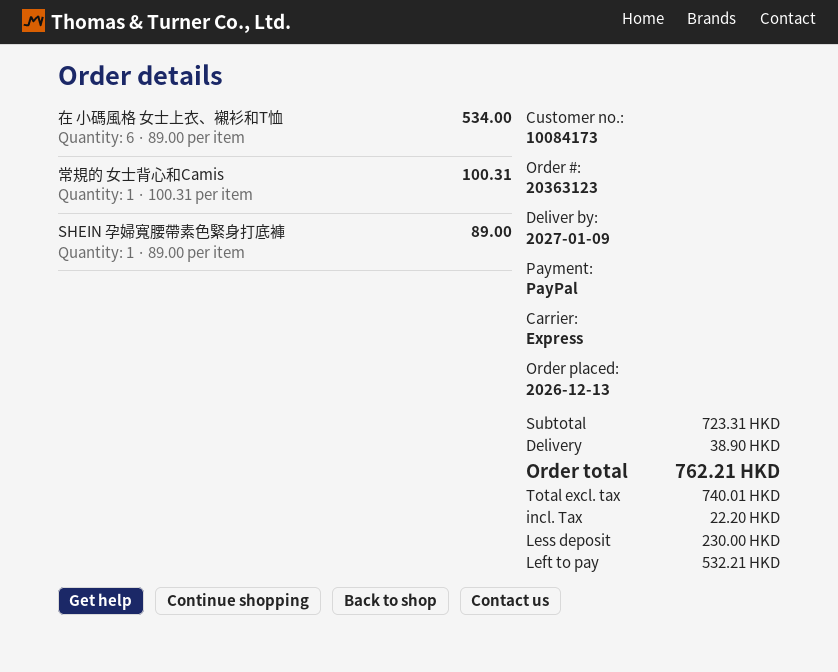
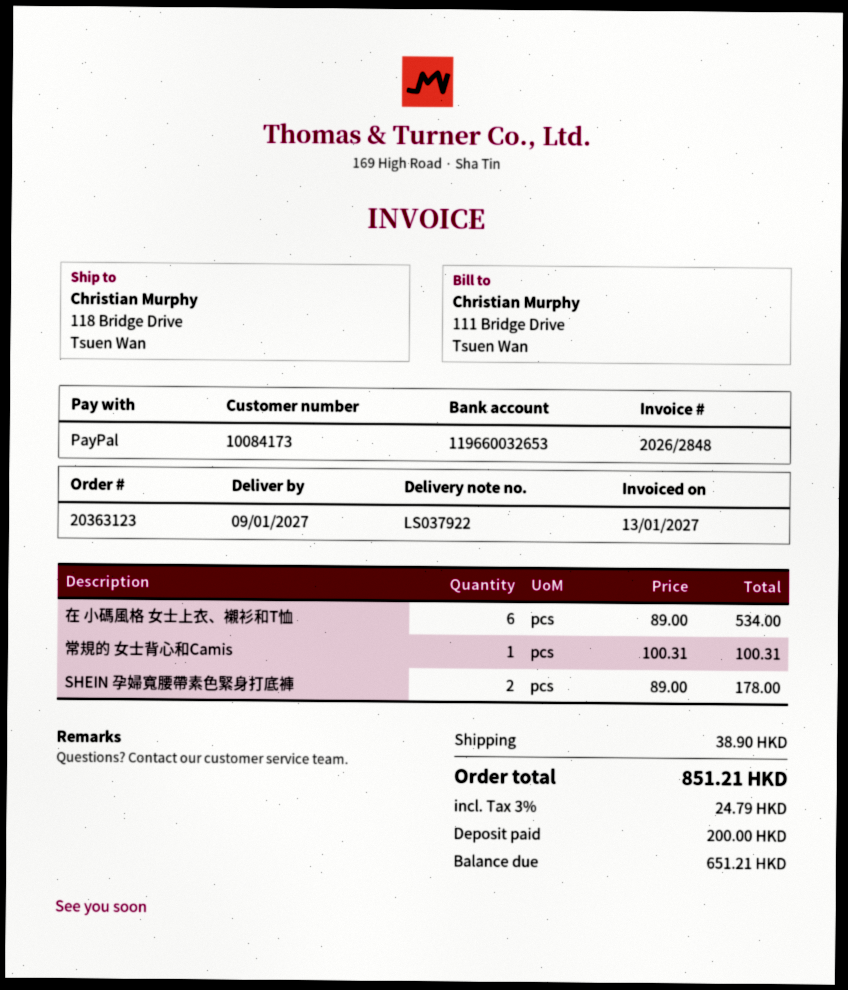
SHEIN 孕婦寬腰帶素色緊身打底褲: 1 x 89.00 = 89.00 -> 2 x 89.00 = 178.00
tax: 22.20 -> 24.79
total: 762.21 -> 851.21
deposit: 230.00 -> 200.00
balance: 532.21 -> 651.21

